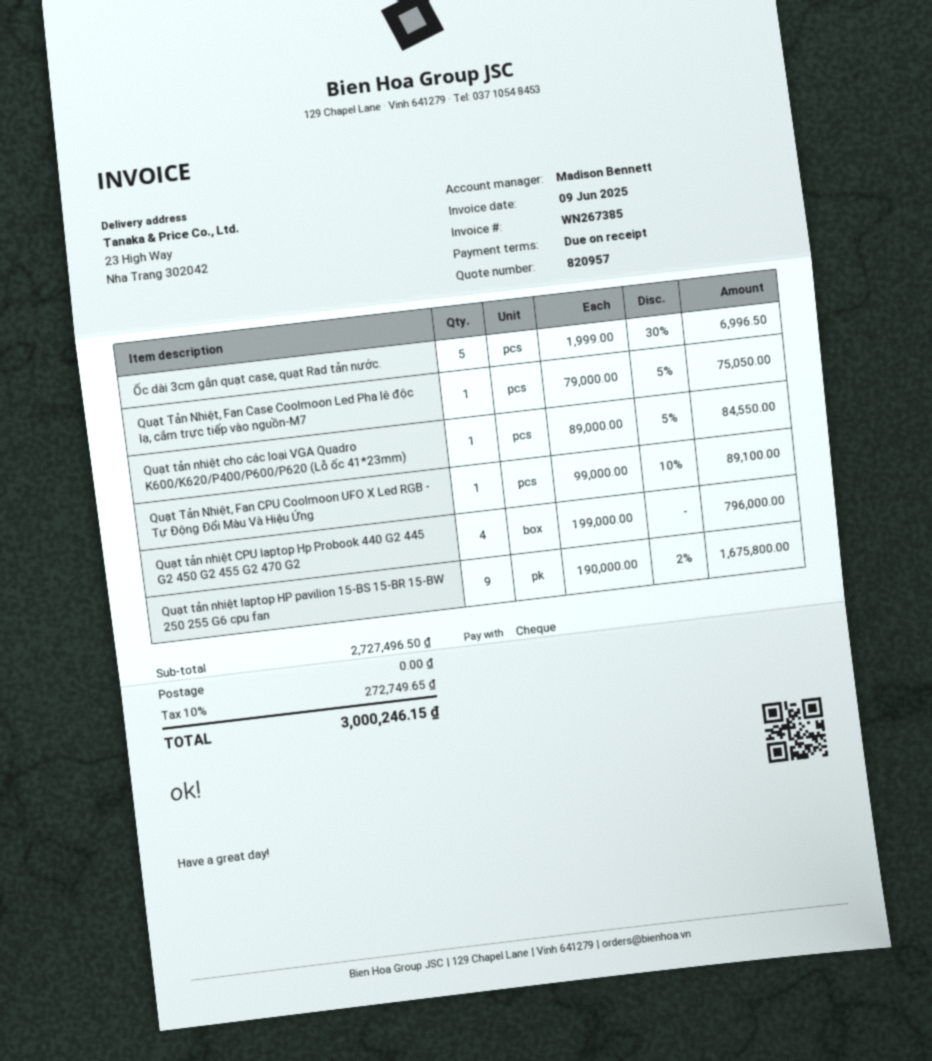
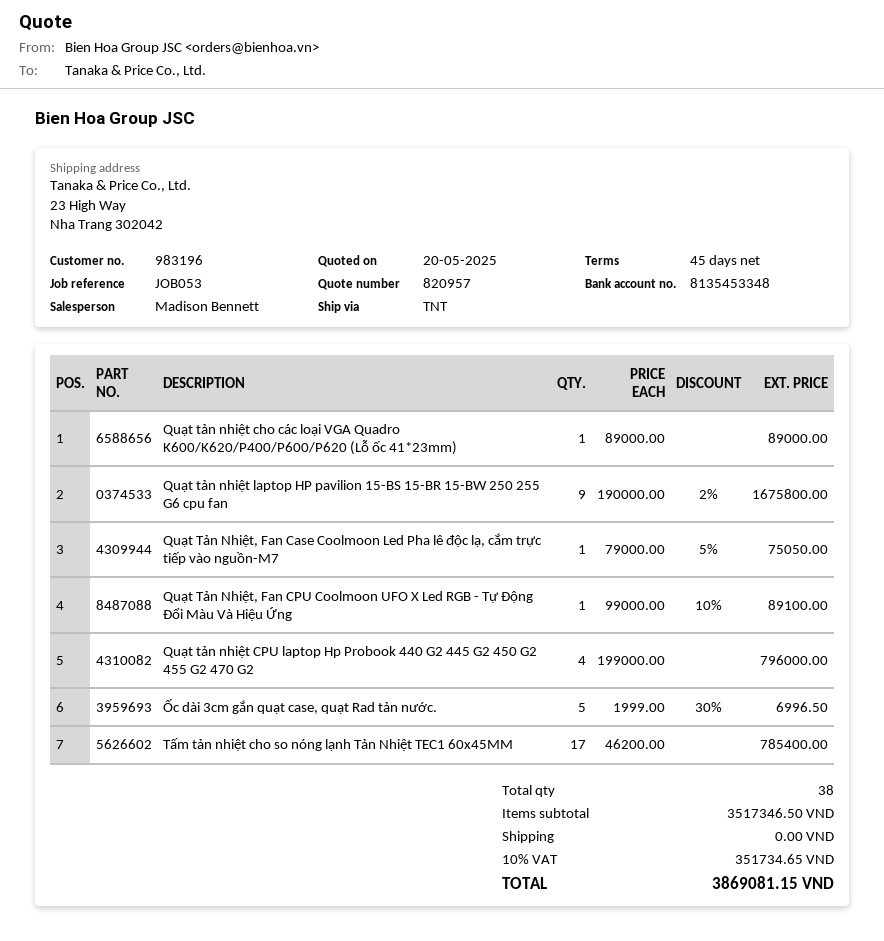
payment terms: on receipt -> 45 days
Quạt tản nhiệt cho các loại VGA Quadro K600/K620/P400/P600/P620 (Lỗ ốc 41*23mm): 1 x 89000.00 - 5% = 84550.00 -> 1 x 89000.00 = 89000.00
Tấm tản nhiệt cho so nóng lạnh Tản Nhiệt TEC1 60x45MM: none -> 17 x 46200.00 = 785400.00
subtotal: 2727496.50 -> 3517346.50
tax: 10% = 272749.65 -> 10% = 351734.65
total: 3000246.15 -> 3869081.15

